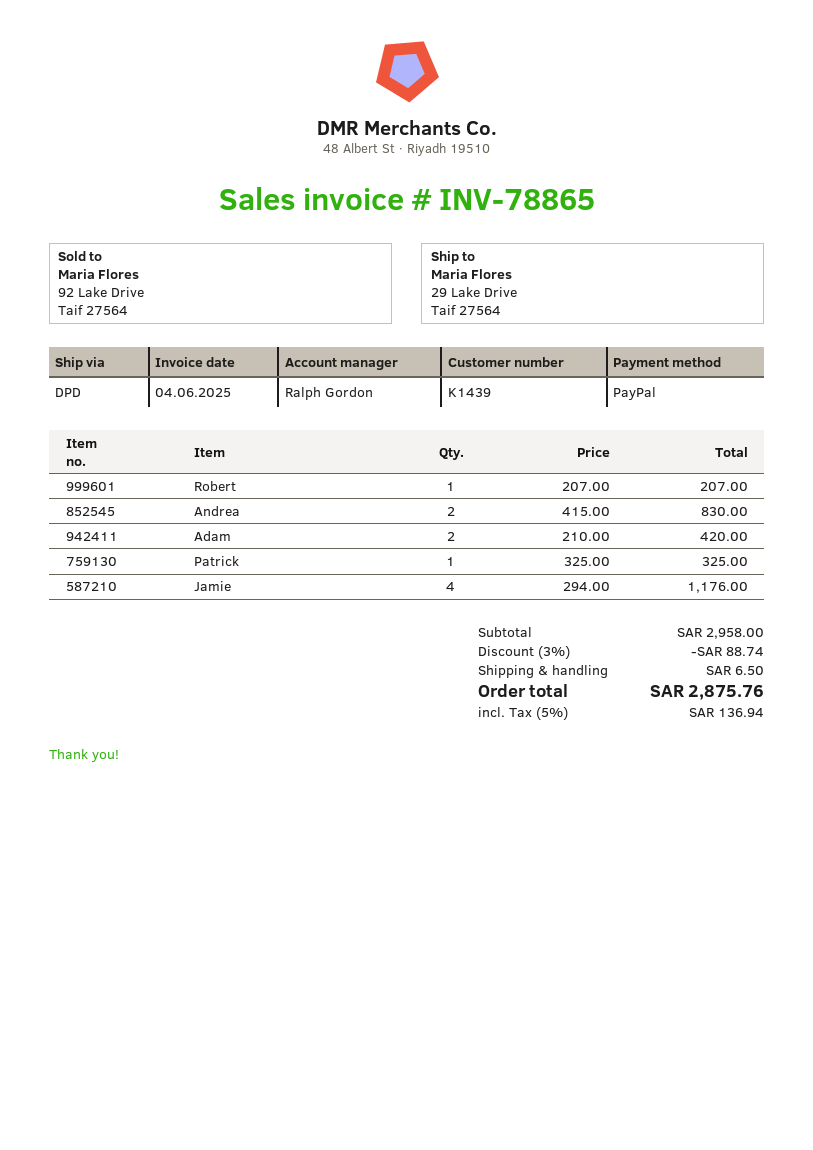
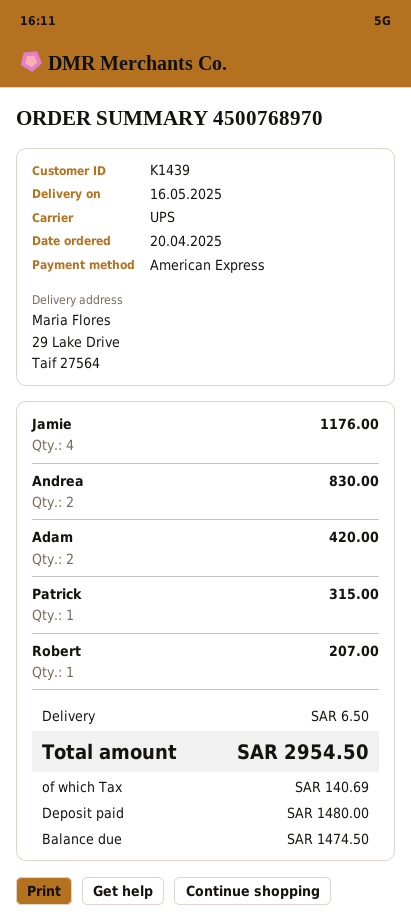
payment method: PayPal -> American Express
shipping method: DPD -> UPS
Patrick: 1 for 325.00 -> 1 for 315.00
discount: 3% = 88.74 -> none
tax: 136.94 -> 140.69
total: 2875.76 -> 2954.50

